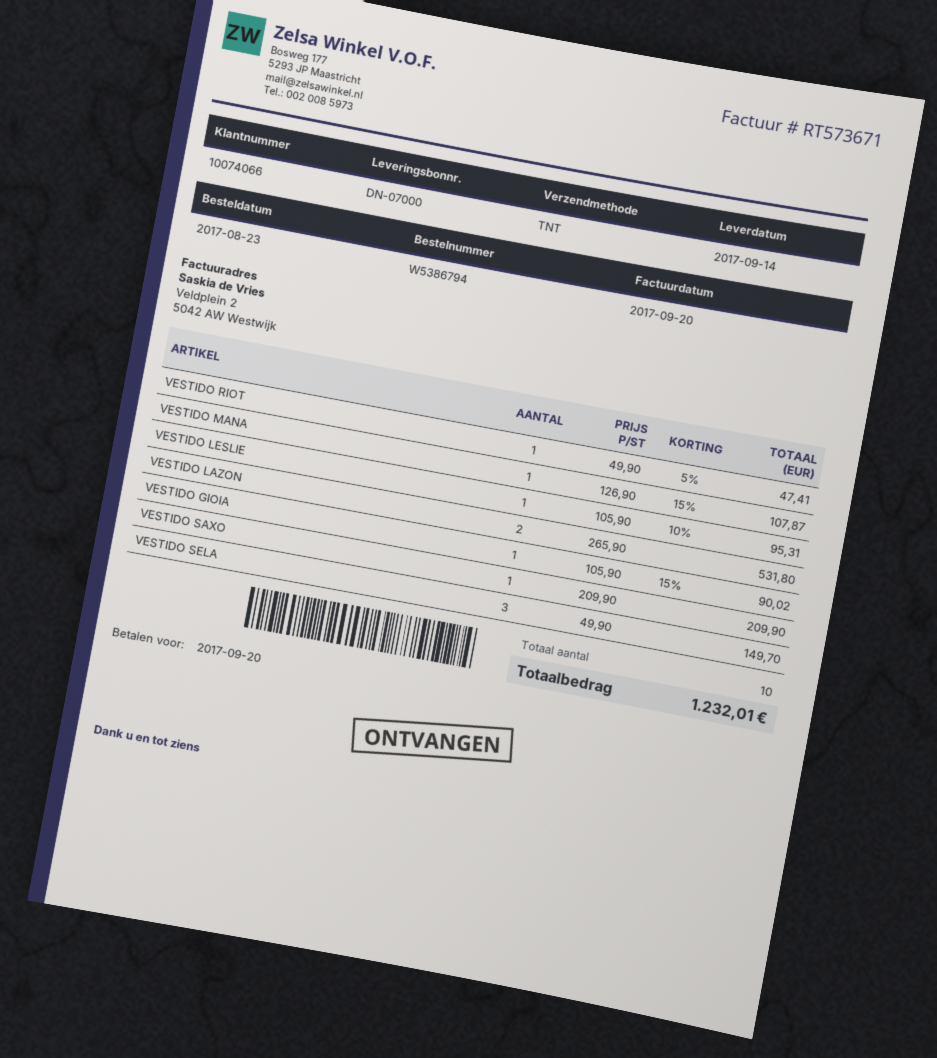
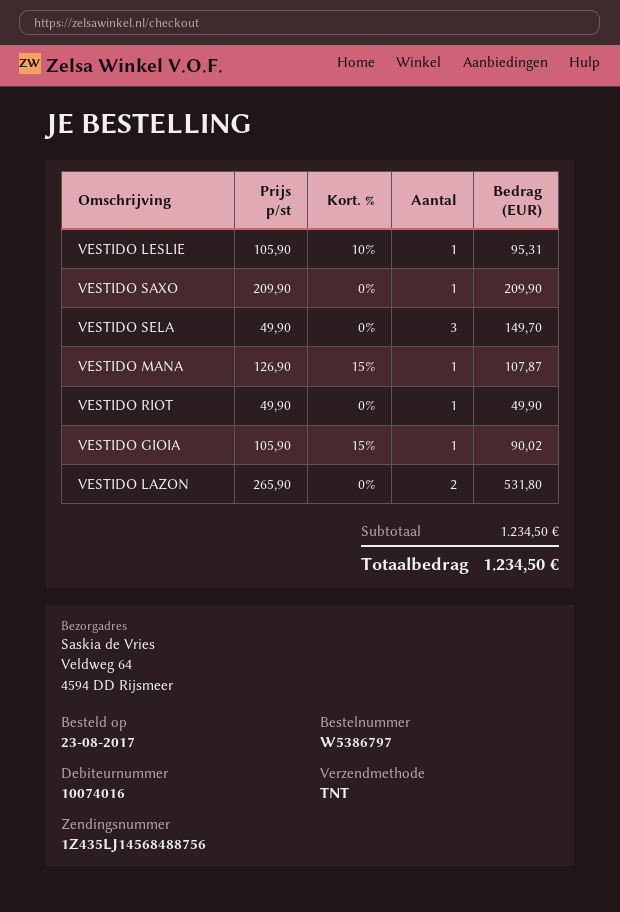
order number: W5386794 -> W5386797
customer number: 10074066 -> 10074016
VESTIDO RIOT: 1 x 49.90 - 5% = 47.41 -> 1 x 49.90 = 49.90
total: 1232.01 -> 1234.50

